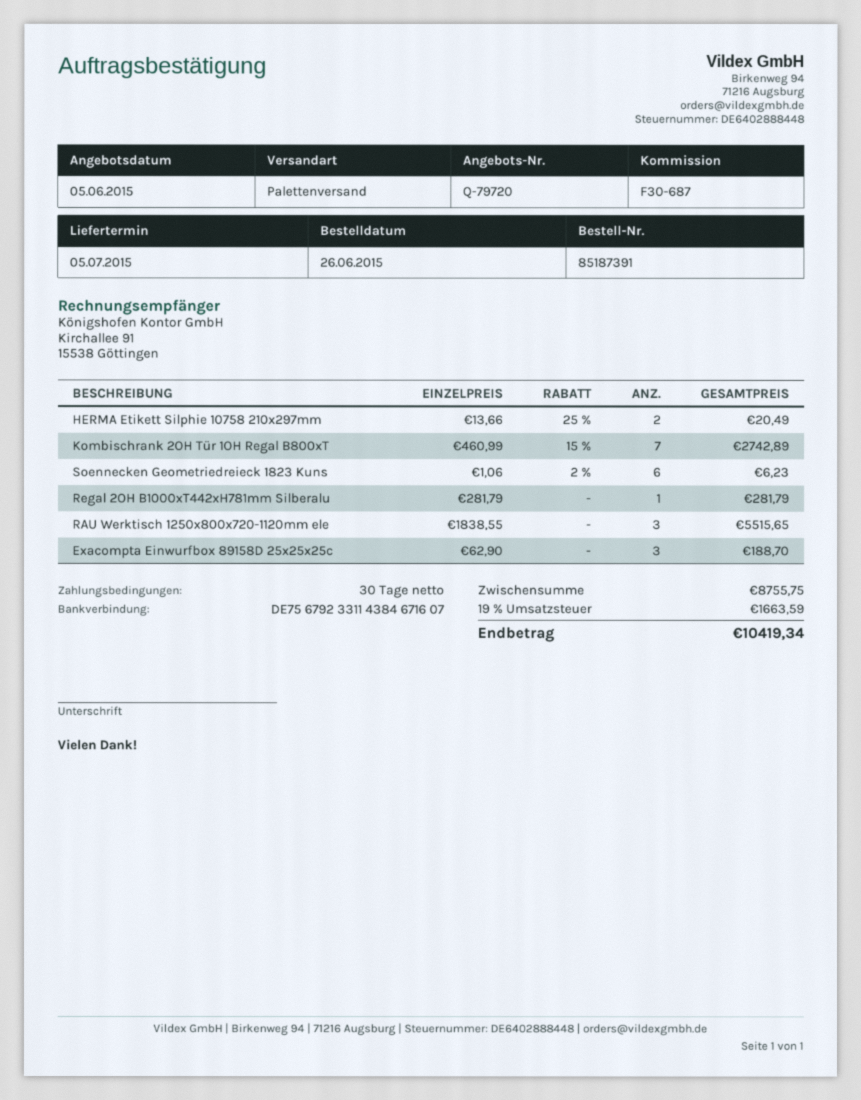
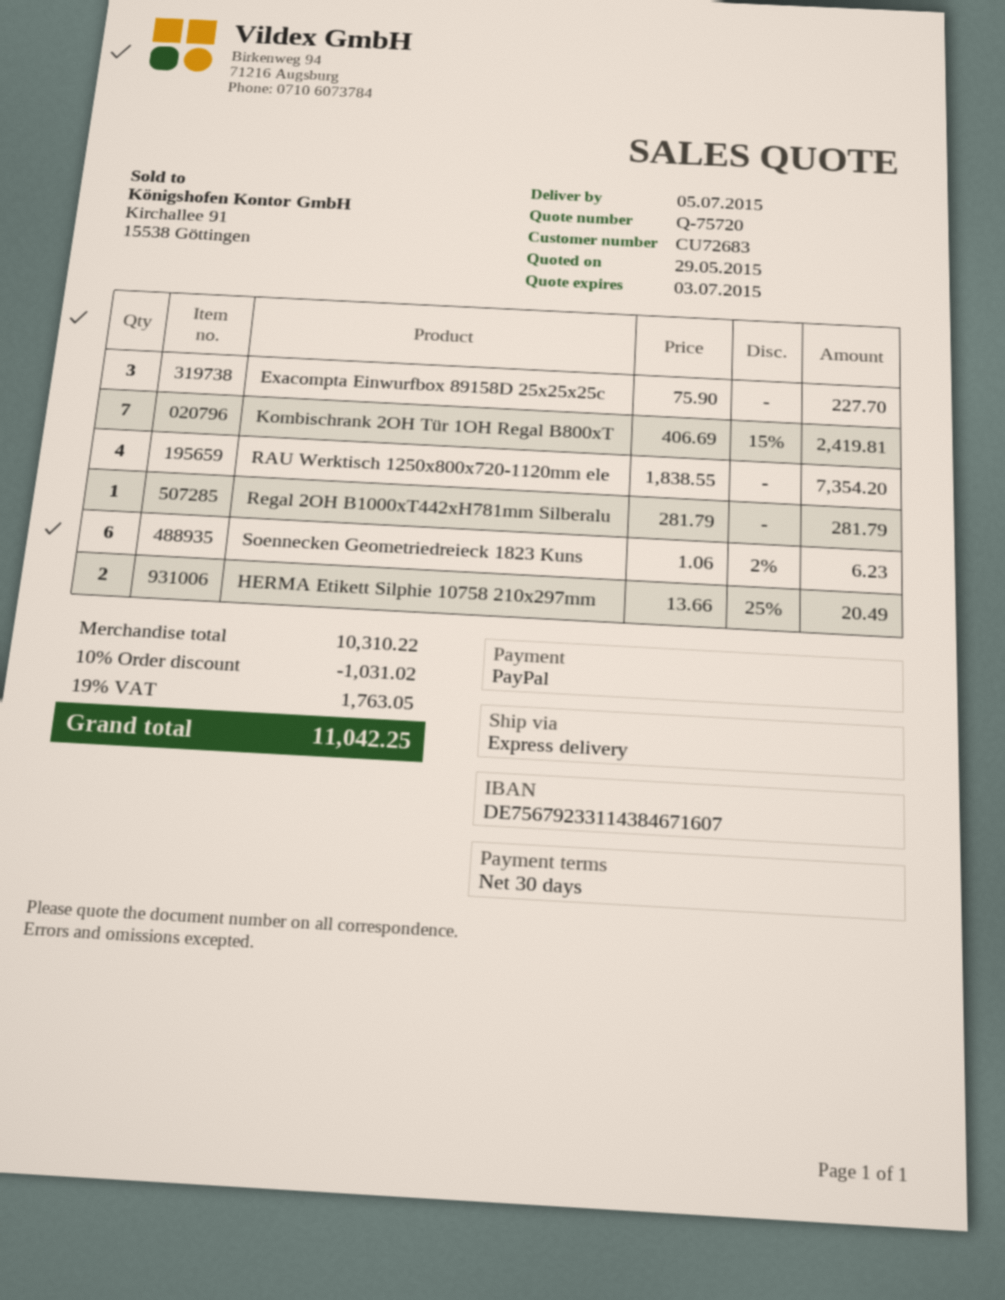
quote number: Q-79720 -> Q-75720
quote date: 2015-06-05 -> 2015-05-29
shipping method: pallet freight -> express
Kombischrank 2OH Tür 1OH Regal B800xT: 7 x 460.99 - 15% = 2742.89 -> 7 x 406.69 - 15% = 2419.81
RAU Werktisch 1250x800x720-1120mm ele: 3 x 1838.55 = 5515.65 -> 4 x 1838.55 = 7354.20
Exacompta Einwurfbox 89158D 25x25x25c: 3 x 62.90 = 188.70 -> 3 x 75.90 = 227.70
subtotal: 8755.75 -> 10310.22
discount: none -> 10% = 1031.02
tax: 19% = 1663.59 -> 19% = 1763.05
total: 10419.34 -> 11042.25

